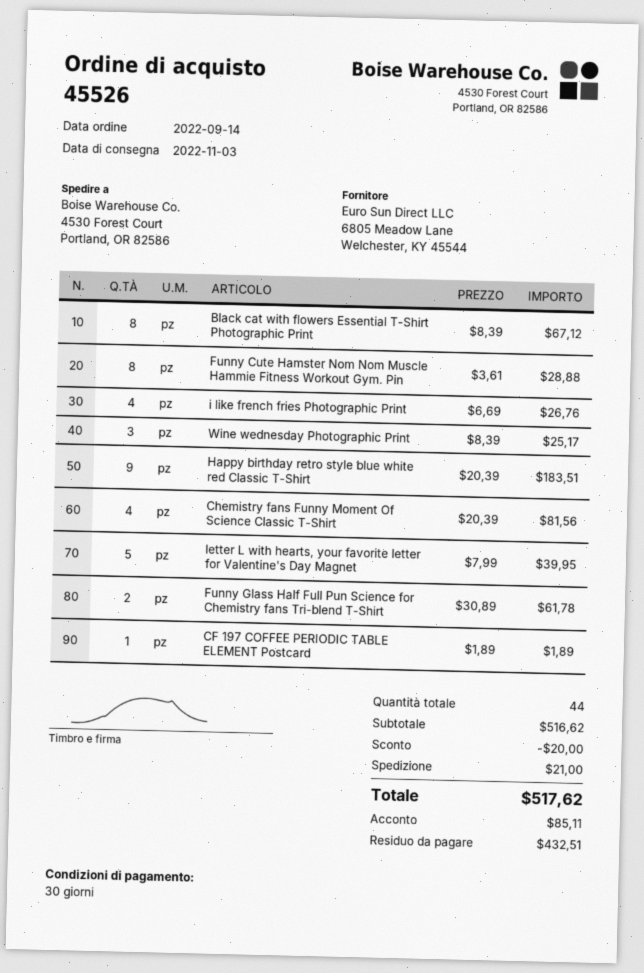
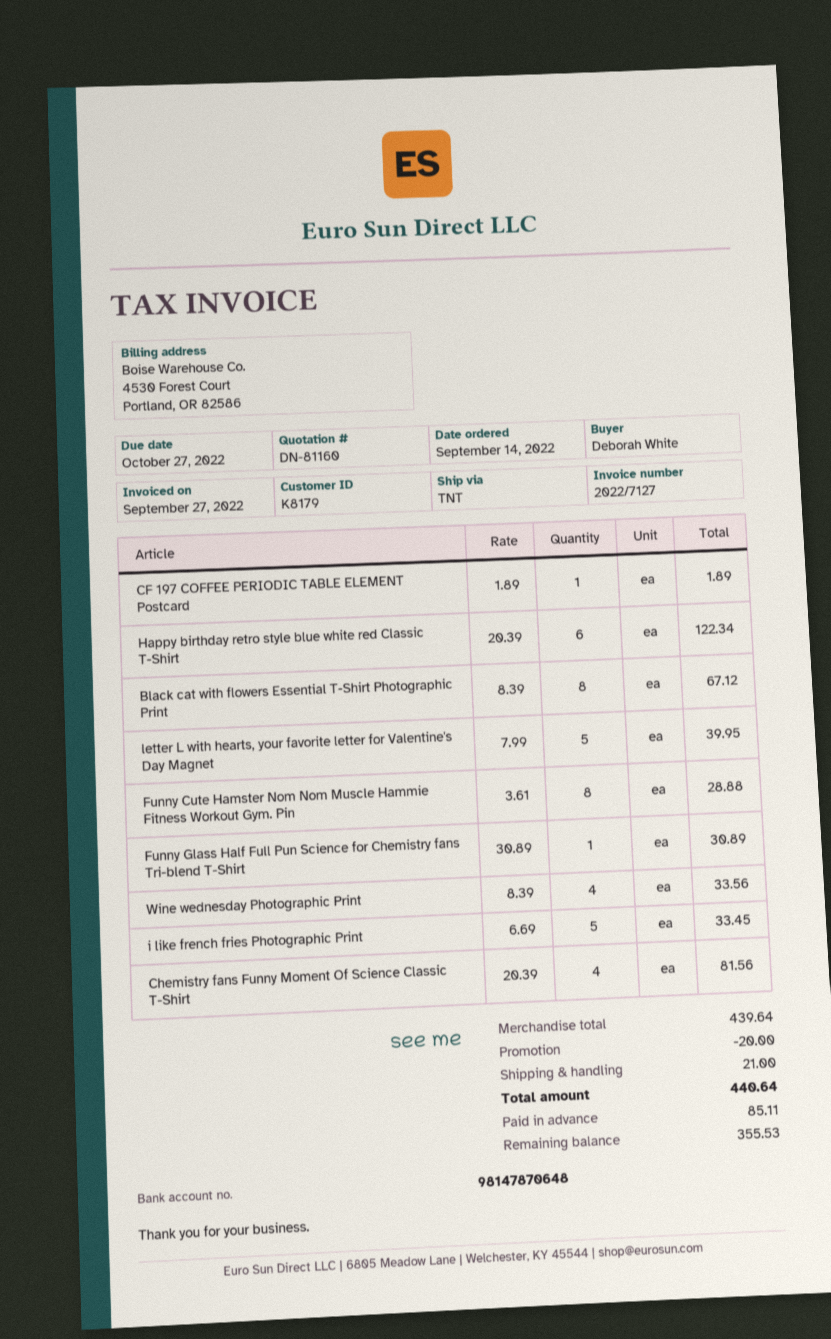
i like french fries Photographic Print: 4 x 6.69 = 26.76 -> 5 x 6.69 = 33.45
Wine wednesday Photographic Print: 3 x 8.39 = 25.17 -> 4 x 8.39 = 33.56
Happy birthday retro style blue white red Classic T-Shirt: 9 x 20.39 = 183.51 -> 6 x 20.39 = 122.34
Funny Glass Half Full Pun Science for Chemistry fans Tri-blend T-Shirt: 2 x 30.89 = 61.78 -> 1 x 30.89 = 30.89
subtotal: 516.62 -> 439.64
total: 517.62 -> 440.64
balance: 432.51 -> 355.53

